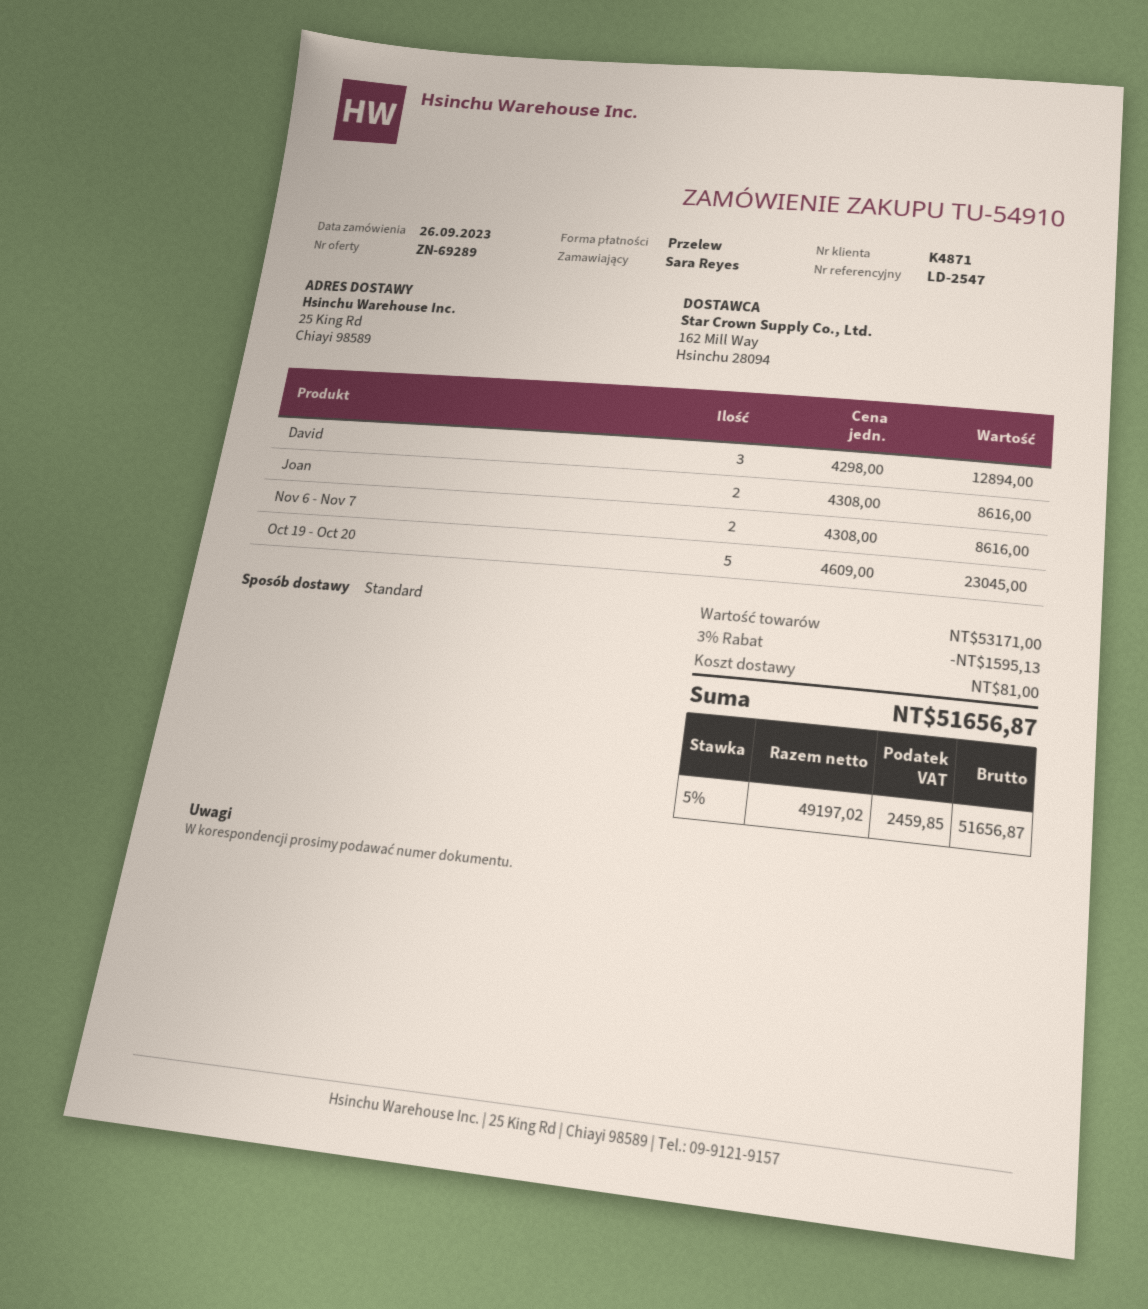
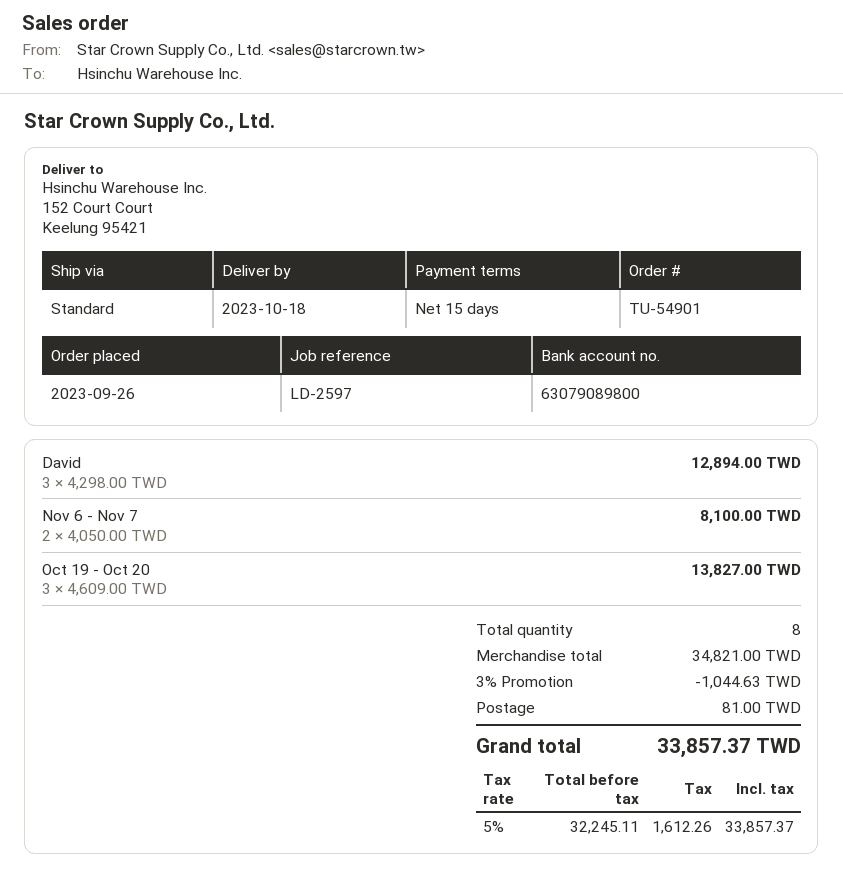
order number: TU-54910 -> TU-54901
reference: LD-2547 -> LD-2597
ship to: 25 King Rd, Chiayi 98589 -> 152 Court Court, Keelung 95421
Joan: 2 x 4308.00 = 8616.00 -> none
Nov 6 - Nov 7: 2 x 4308.00 = 8616.00 -> 2 x 4050.00 = 8100.00
Oct 19 - Oct 20: 5 x 4609.00 = 23045.00 -> 3 x 4609.00 = 13827.00
subtotal: 53171.00 -> 34821.00
discount: 3% = 1595.13 -> 3% = 1044.63
net: 49197.02 -> 32245.11
tax: 5% = 2459.85 -> 5% = 1612.26
total: 51656.87 -> 33857.37

